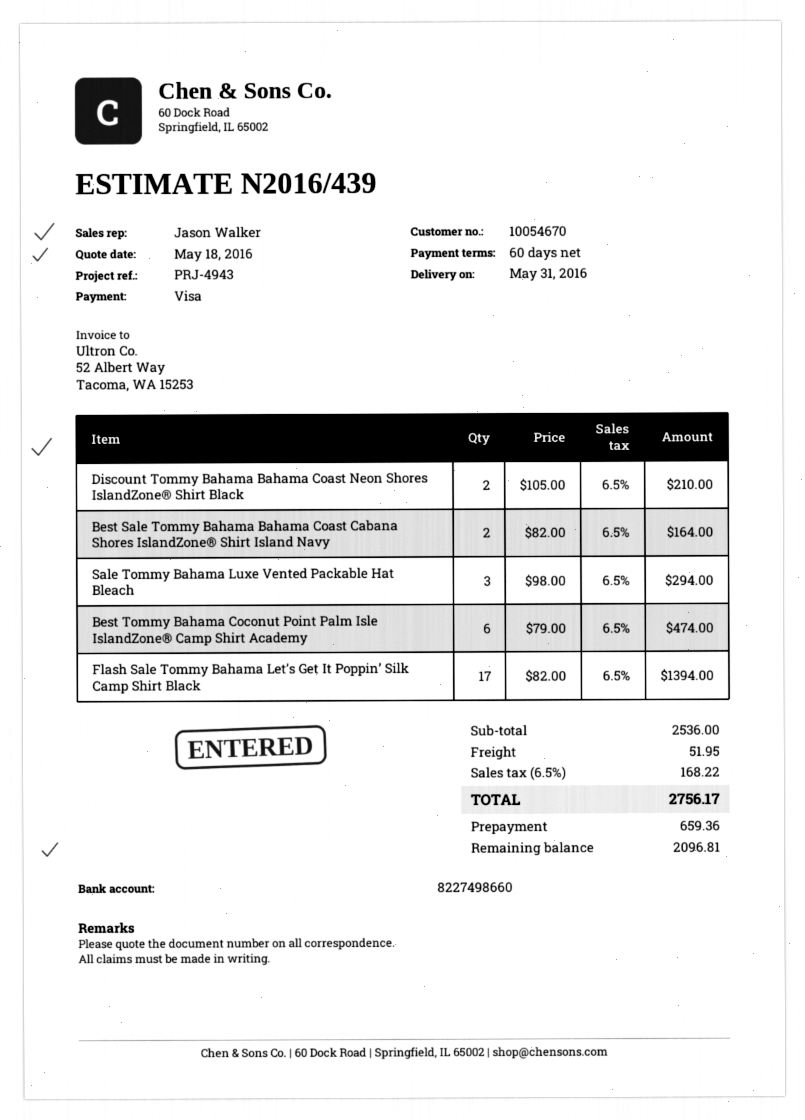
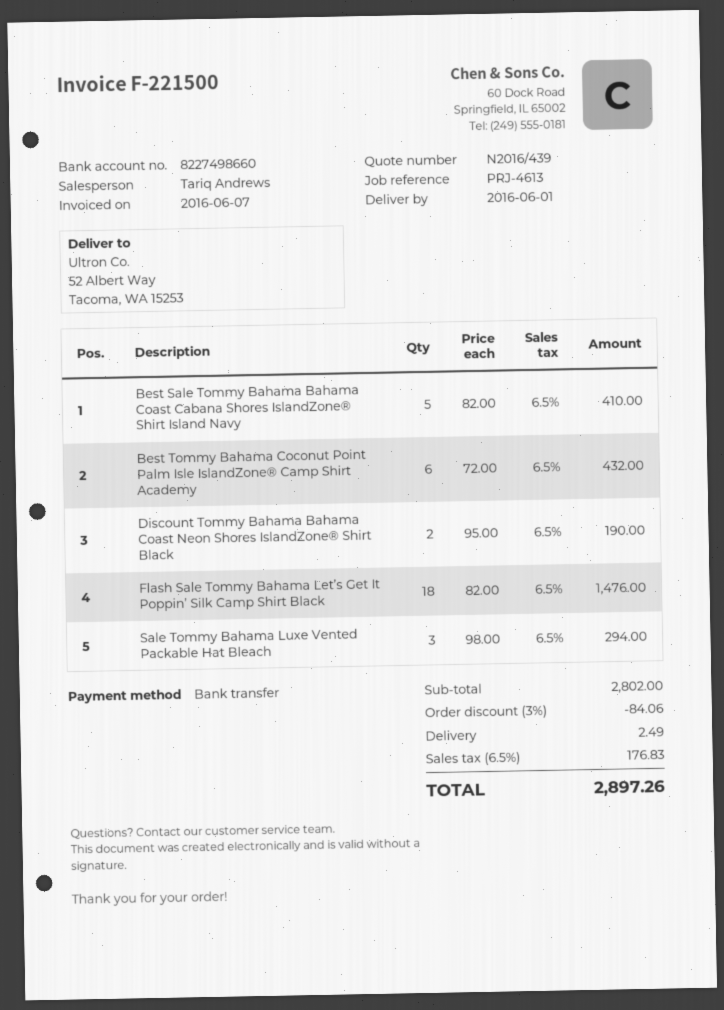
delivery date: 2016-05-31 -> 2016-06-01
reference: PRJ-4943 -> PRJ-4613
sales rep: Jason Walker -> Tariq Andrews
payment method: Visa -> bank transfer
Discount Tommy Bahama Bahama Coast Neon Shores IslandZone® Shirt Black: 2 x 105.00 = 210.00 -> 2 x 95.00 = 190.00
Best Sale Tommy Bahama Bahama Coast Cabana Shores IslandZone® Shirt Island Navy: 2 x 82.00 = 164.00 -> 5 x 82.00 = 410.00
Best Tommy Bahama Coconut Point Palm Isle IslandZone® Camp Shirt Academy: 6 x 79.00 = 474.00 -> 6 x 72.00 = 432.00
Flash Sale Tommy Bahama Let’s Get It Poppin’ Silk Camp Shirt Black: 17 x 82.00 = 1394.00 -> 18 x 82.00 = 1476.00
subtotal: 2536.00 -> 2802.00
discount: none -> 3% = 84.06
shipping: 51.95 -> 2.49
tax: 6.5% = 168.22 -> 6.5% = 176.83
total: 2756.17 -> 2897.26

